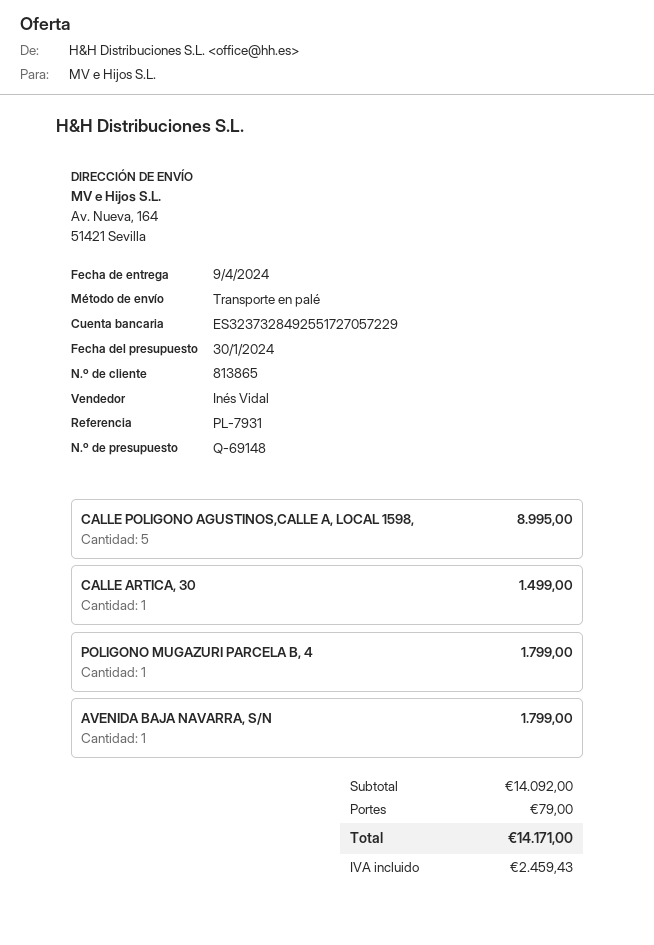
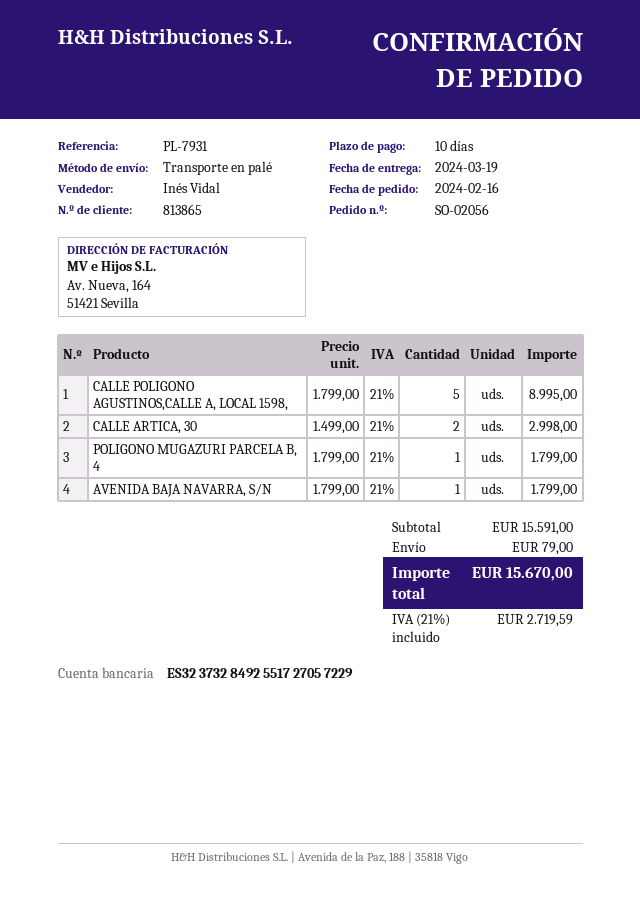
delivery date: 2024-04-09 -> 2024-03-19
CALLE ARTICA, 30: 1 for 1499.00 -> 2 for 2998.00
subtotal: 14092.00 -> 15591.00
tax: 2459.43 -> 2719.59
total: 14171.00 -> 15670.00

